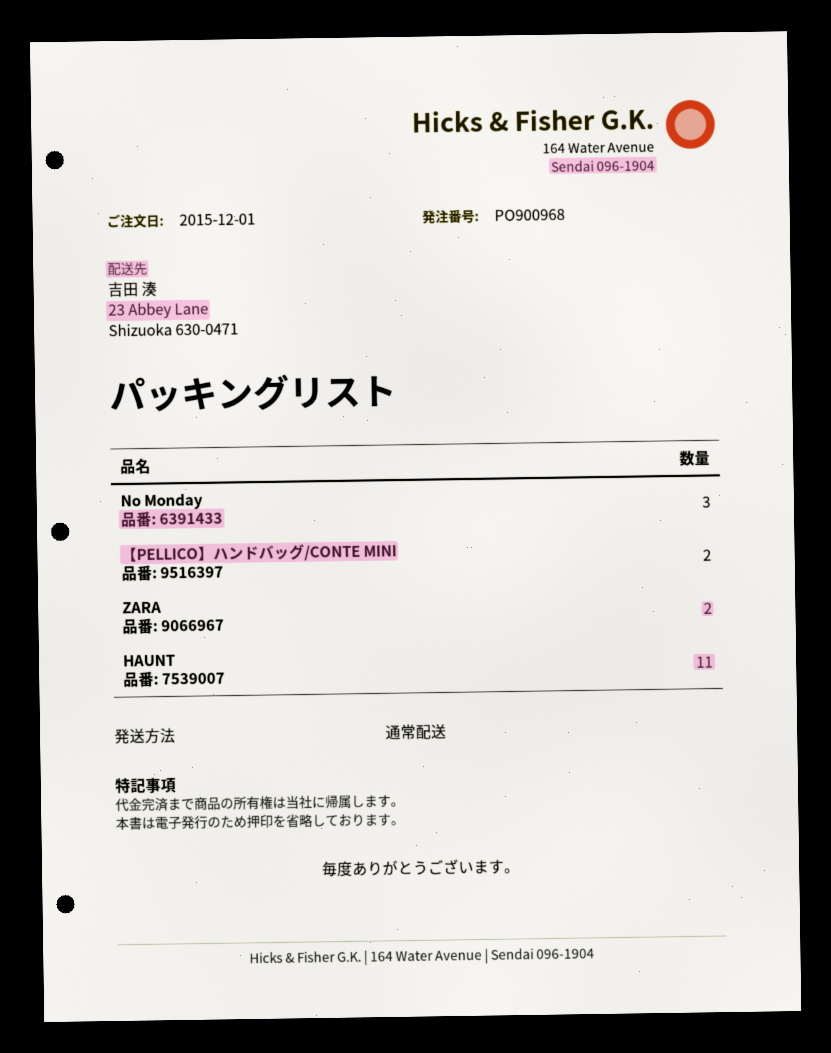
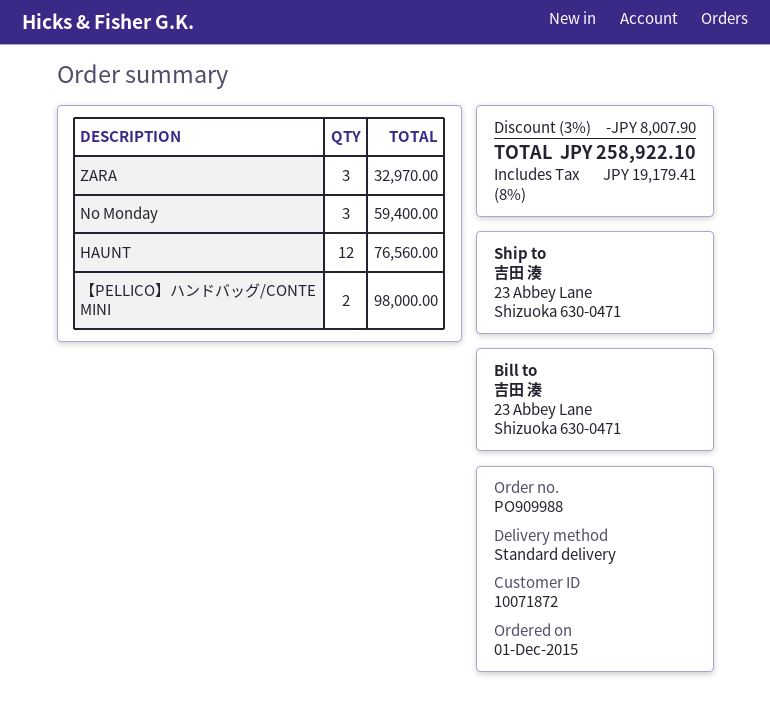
order number: PO900968 -> PO909988
ZARA: 2 -> 3
HAUNT: 11 -> 12

